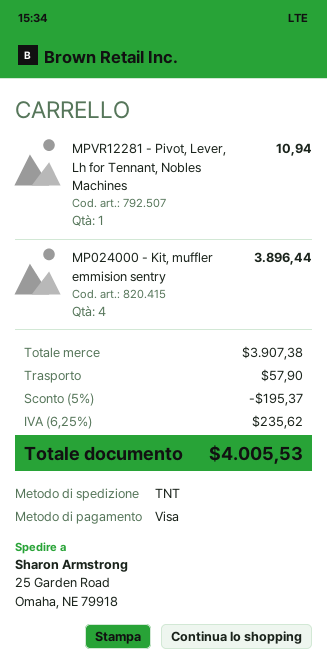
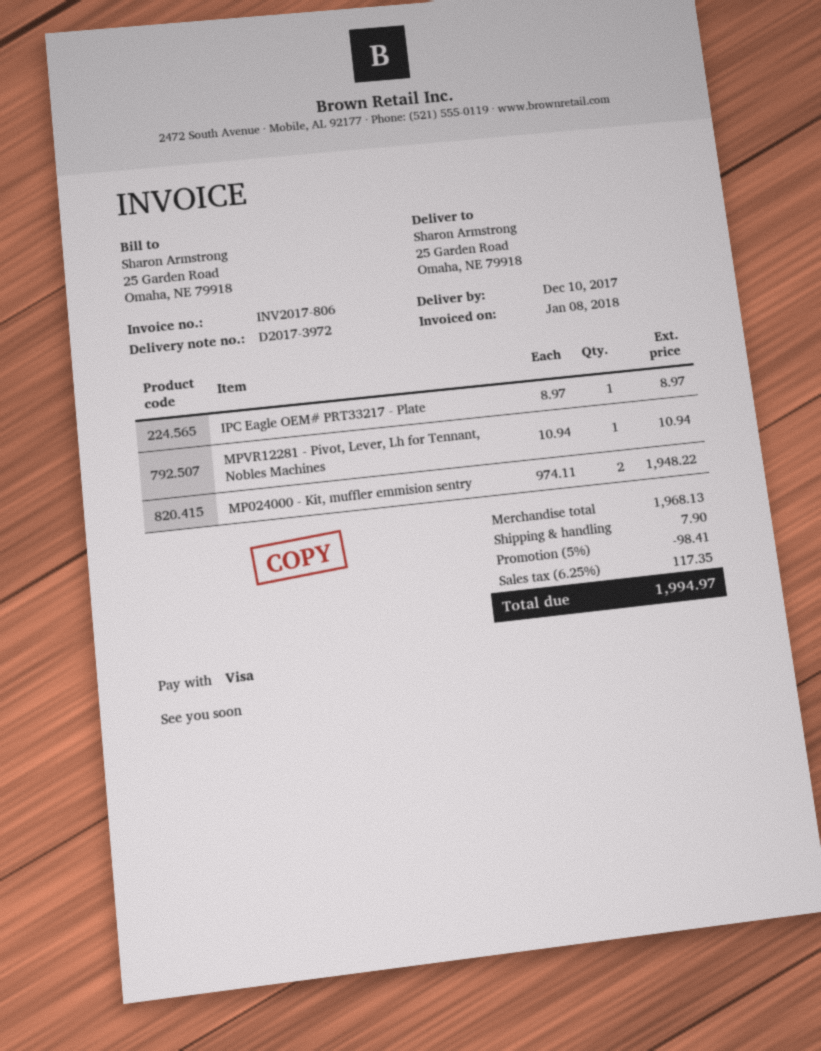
MP024000 - Kit, muffler emmision sentry: 4 for 3896.44 -> 2 for 1948.22
IPC Eagle OEM# PRT33217 - Plate: none -> 1 for 8.97
subtotal: 3907.38 -> 1968.13
discount: 5% = 195.37 -> 5% = 98.41
shipping: 57.90 -> 7.90
tax: 6.25% = 235.62 -> 6.25% = 117.35
total: 4005.53 -> 1994.97

